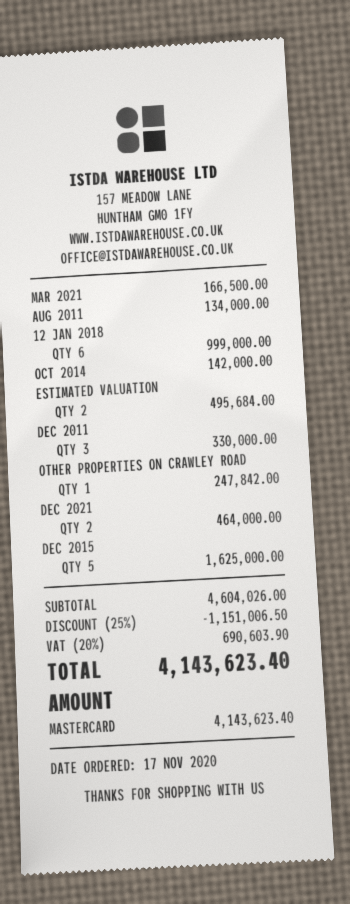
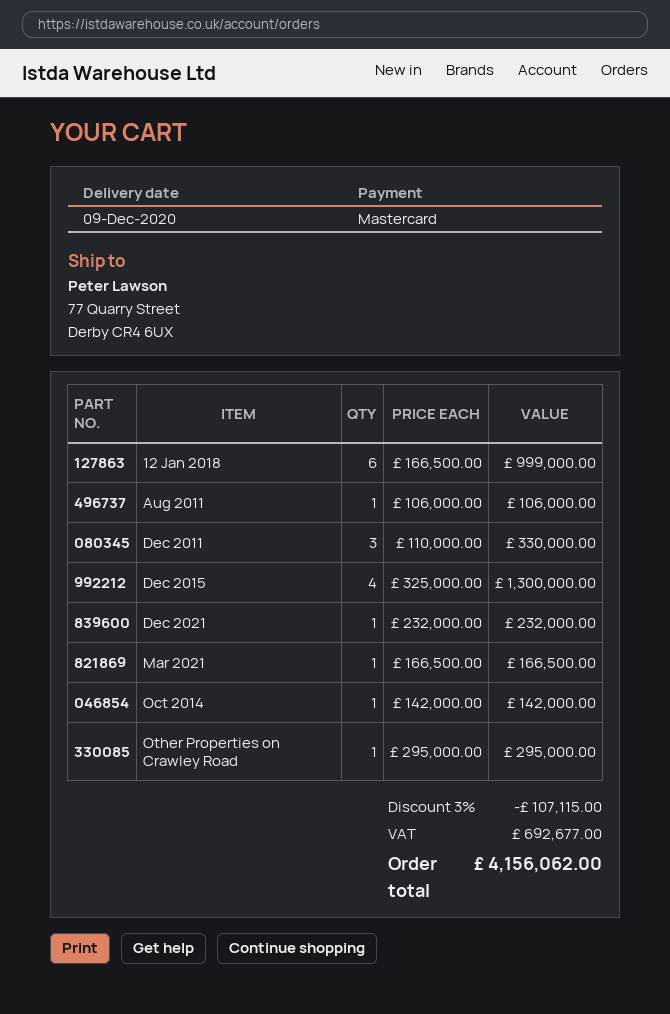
AUG 2011: 1 for 134000.00 -> 1 for 106000.00
ESTIMATED VALUATION: 2 for 495684.00 -> none
OTHER PROPERTIES ON CRAWLEY ROAD: 1 for 247842.00 -> 1 for 295000.00
DEC 2021: 2 for 464000.00 -> 1 for 232000.00
DEC 2015: 5 for 1625000.00 -> 4 for 1300000.00
discount: 25% = 1151006.50 -> 3% = 107115.00
tax: 690603.90 -> 692677.00
total: 4143623.40 -> 4156062.00

